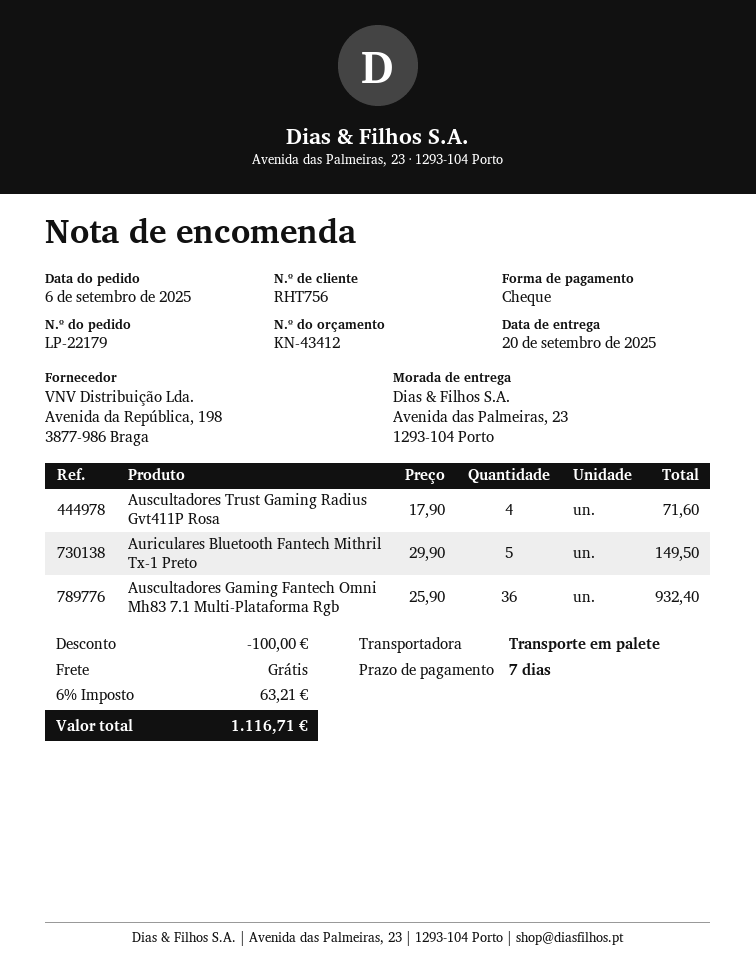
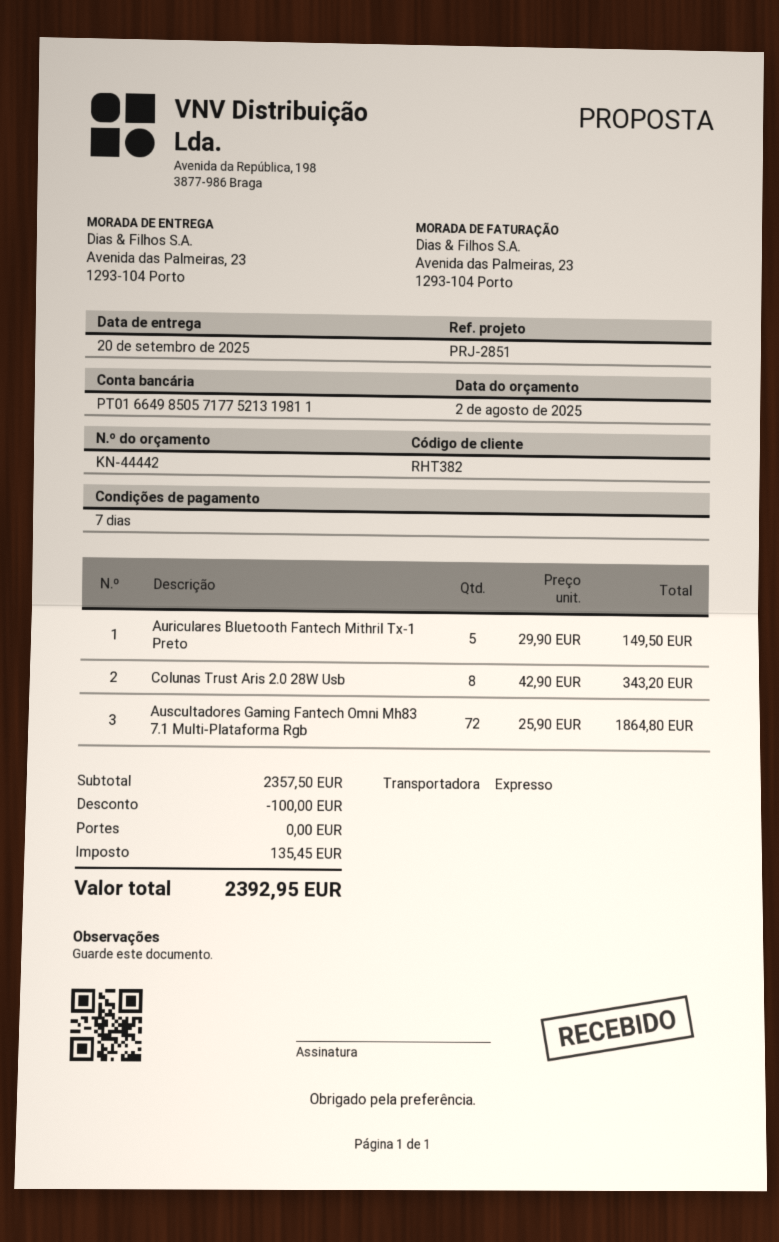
quote number: KN-43412 -> KN-44442
customer number: RHT756 -> RHT382
shipping method: pallet freight -> express
Auscultadores Trust Gaming Radius Gvt411P Rosa: 4 x 17.90 = 71.60 -> none
Auscultadores Gaming Fantech Omni Mh83 7.1 Multi-Plataforma Rgb: 36 x 25.90 = 932.40 -> 72 x 25.90 = 1864.80
Colunas Trust Aris 2.0 28W Usb: none -> 8 x 42.90 = 343.20
tax: 63.21 -> 135.45
total: 1116.71 -> 2392.95

